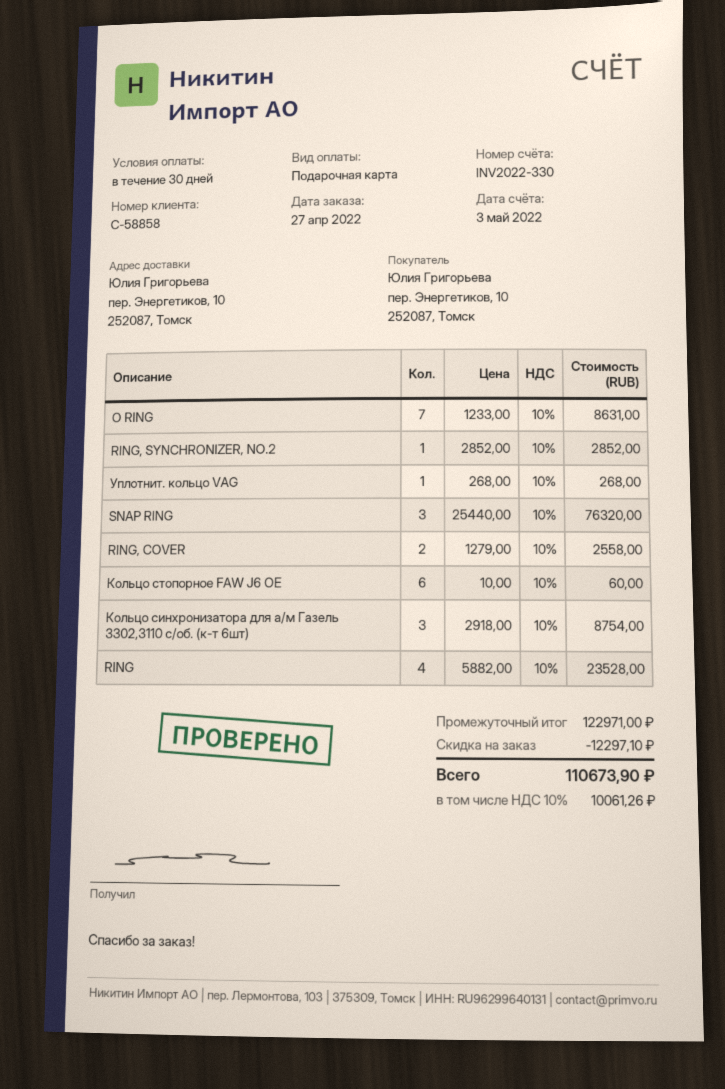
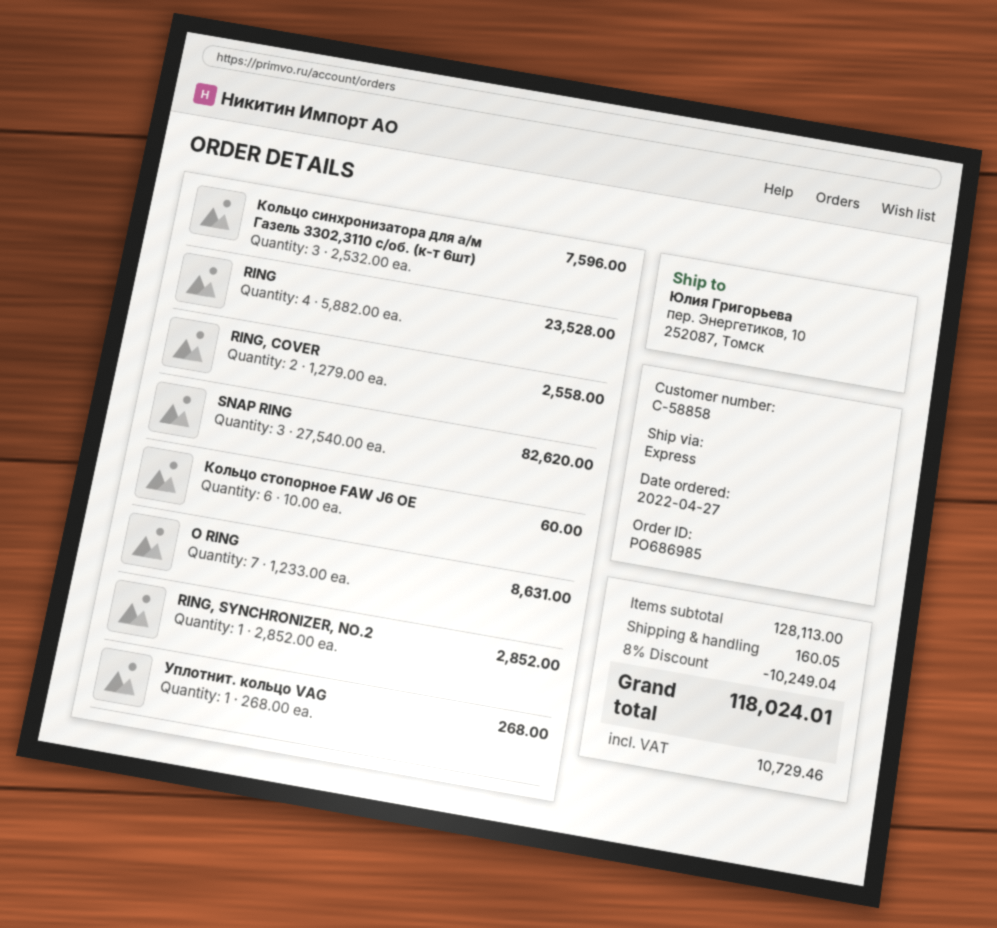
SNAP RING: 3 x 25440.00 = 76320.00 -> 3 x 27540.00 = 82620.00
Кольцо синхронизатора для а/м Газель 3302,3110 с/об. (к-т 6шт): 3 x 2918.00 = 8754.00 -> 3 x 2532.00 = 7596.00
subtotal: 122971.00 -> 128113.00
discount: 12297.10 -> 10249.04
shipping: none -> 160.05
tax: 10061.26 -> 10729.46
total: 110673.90 -> 118024.01

